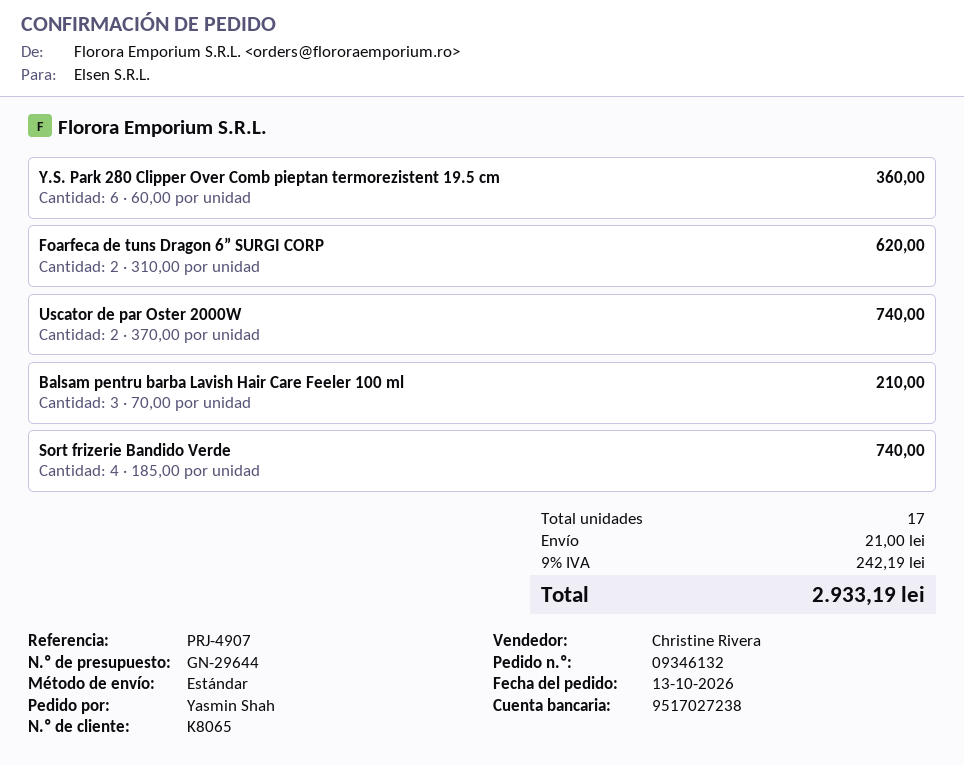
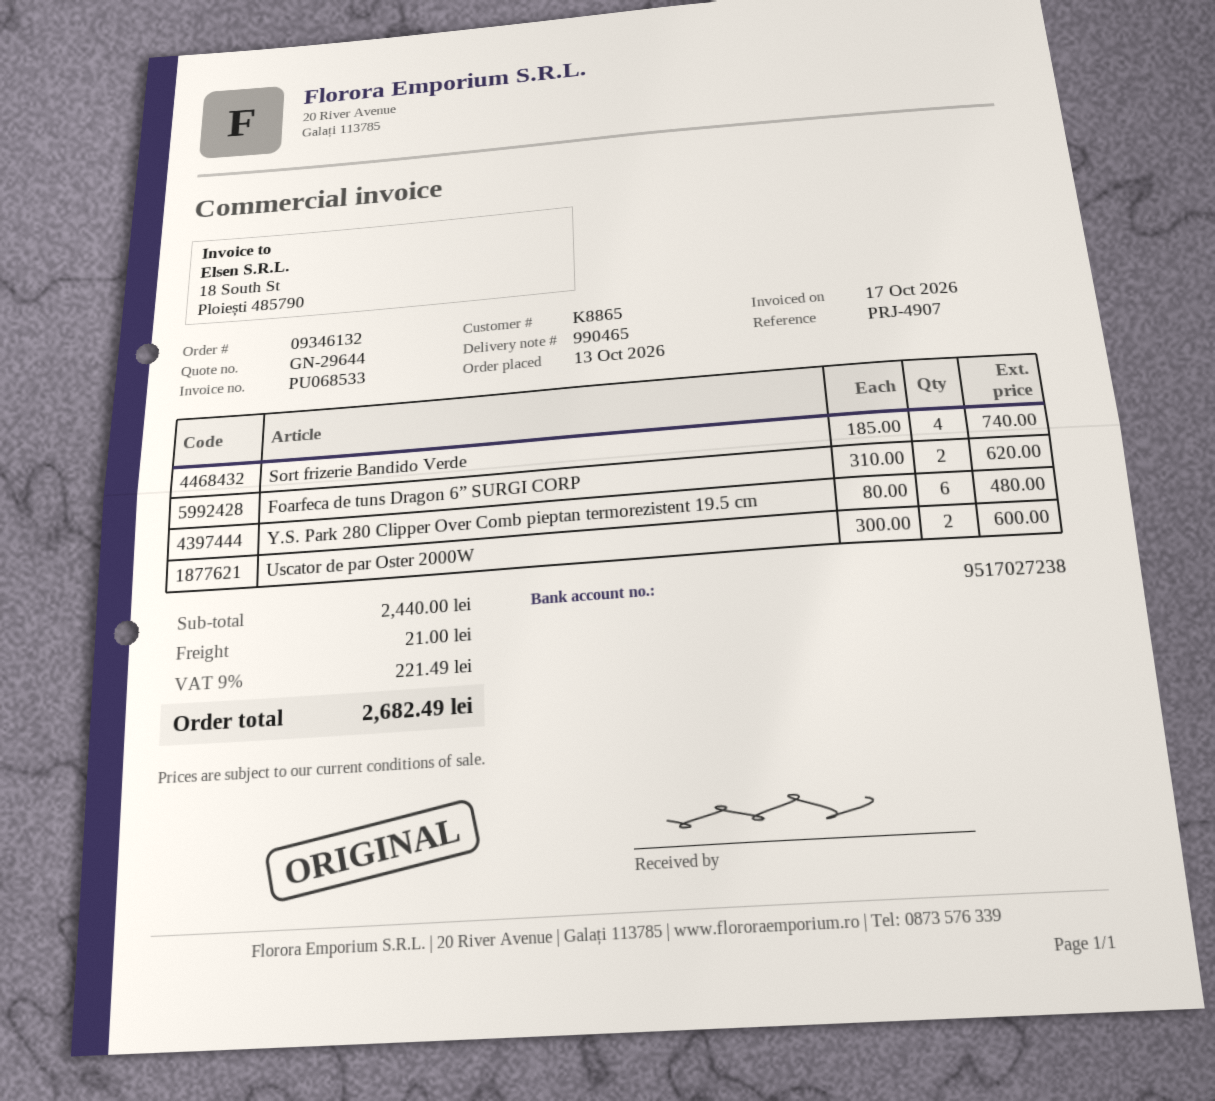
customer number: K8065 -> K8865
Y.S. Park 280 Clipper Over Comb pieptan termorezistent 19.5 cm: 6 x 60.00 = 360.00 -> 6 x 80.00 = 480.00
Uscator de par Oster 2000W: 2 x 370.00 = 740.00 -> 2 x 300.00 = 600.00
Balsam pentru barba Lavish Hair Care Feeler 100 ml: 3 x 70.00 = 210.00 -> none
tax: 9% = 242.19 -> 9% = 221.49
total: 2933.19 -> 2682.49

